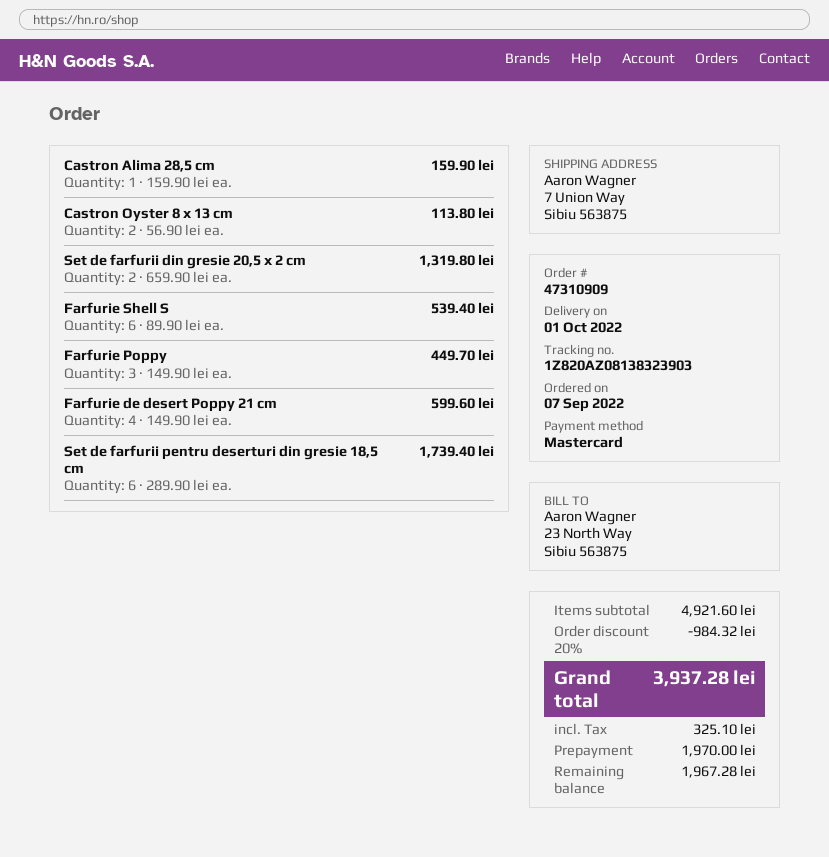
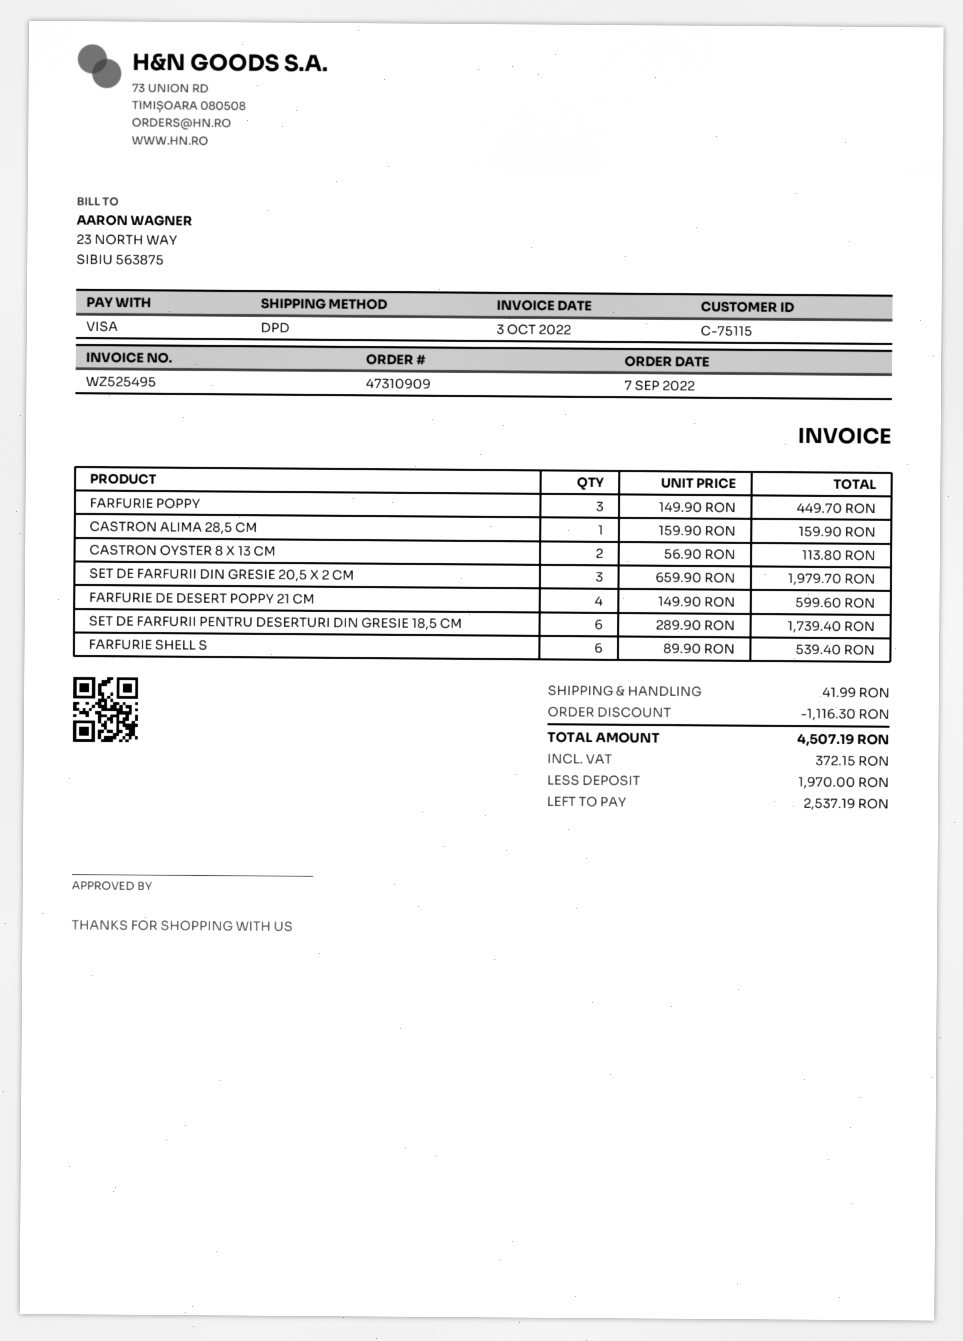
payment method: Mastercard -> Visa
Set de farfurii din gresie 20,5 x 2 cm: 2 x 659.90 = 1319.80 -> 3 x 659.90 = 1979.70
discount: 984.32 -> 1116.30
shipping: none -> 41.99
tax: 325.10 -> 372.15
total: 3937.28 -> 4507.19
balance: 1967.28 -> 2537.19

